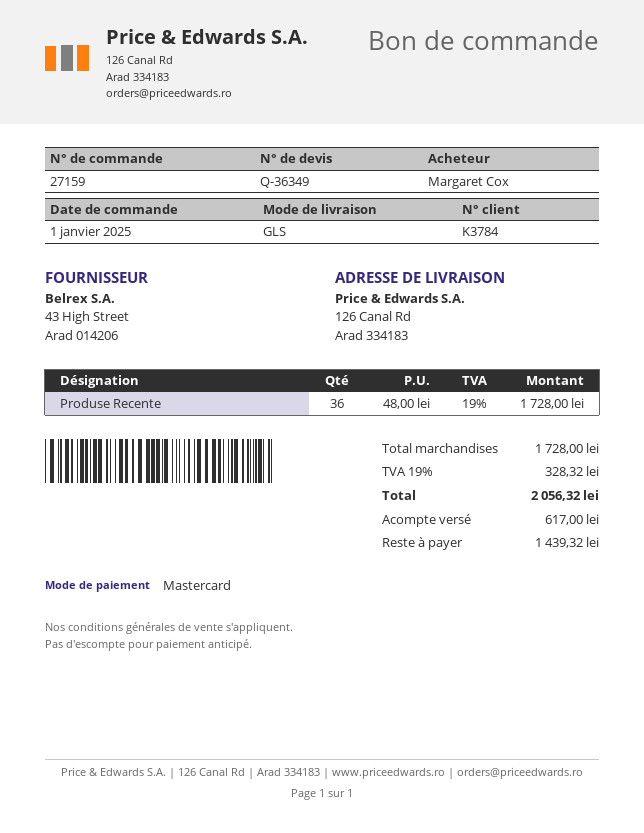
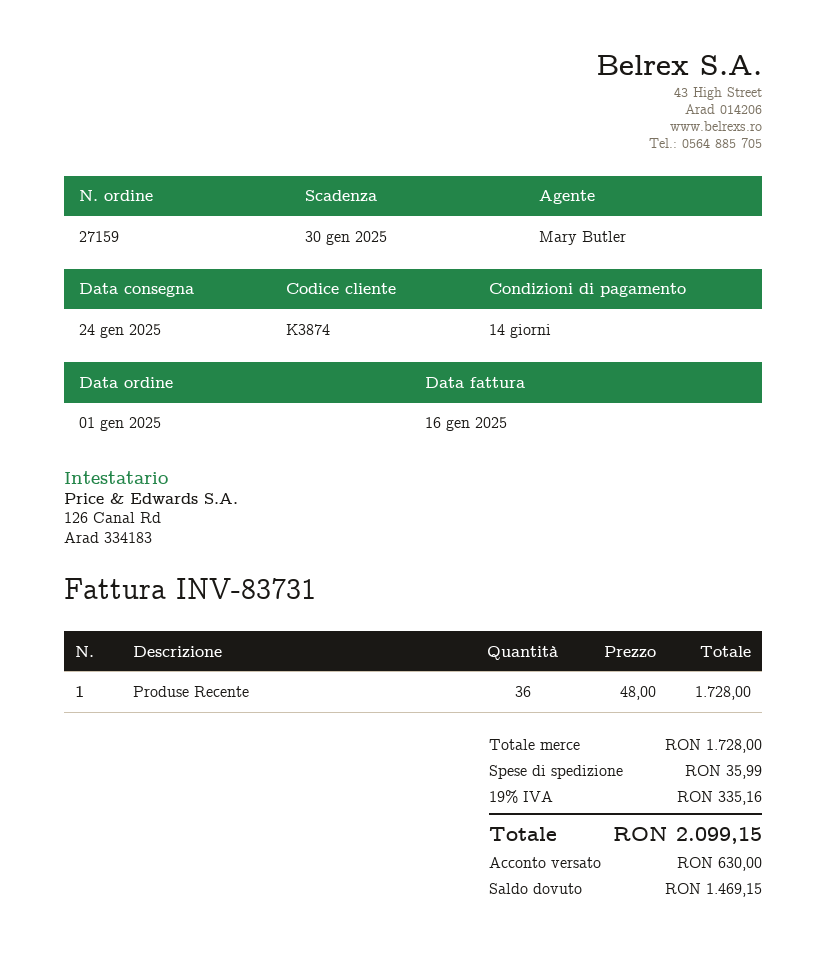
customer number: K3784 -> K3874
shipping: none -> 35.99
tax: 19% = 328.32 -> 19% = 335.16
total: 2056.32 -> 2099.15
deposit: 617.00 -> 630.00
balance: 1439.32 -> 1469.15

